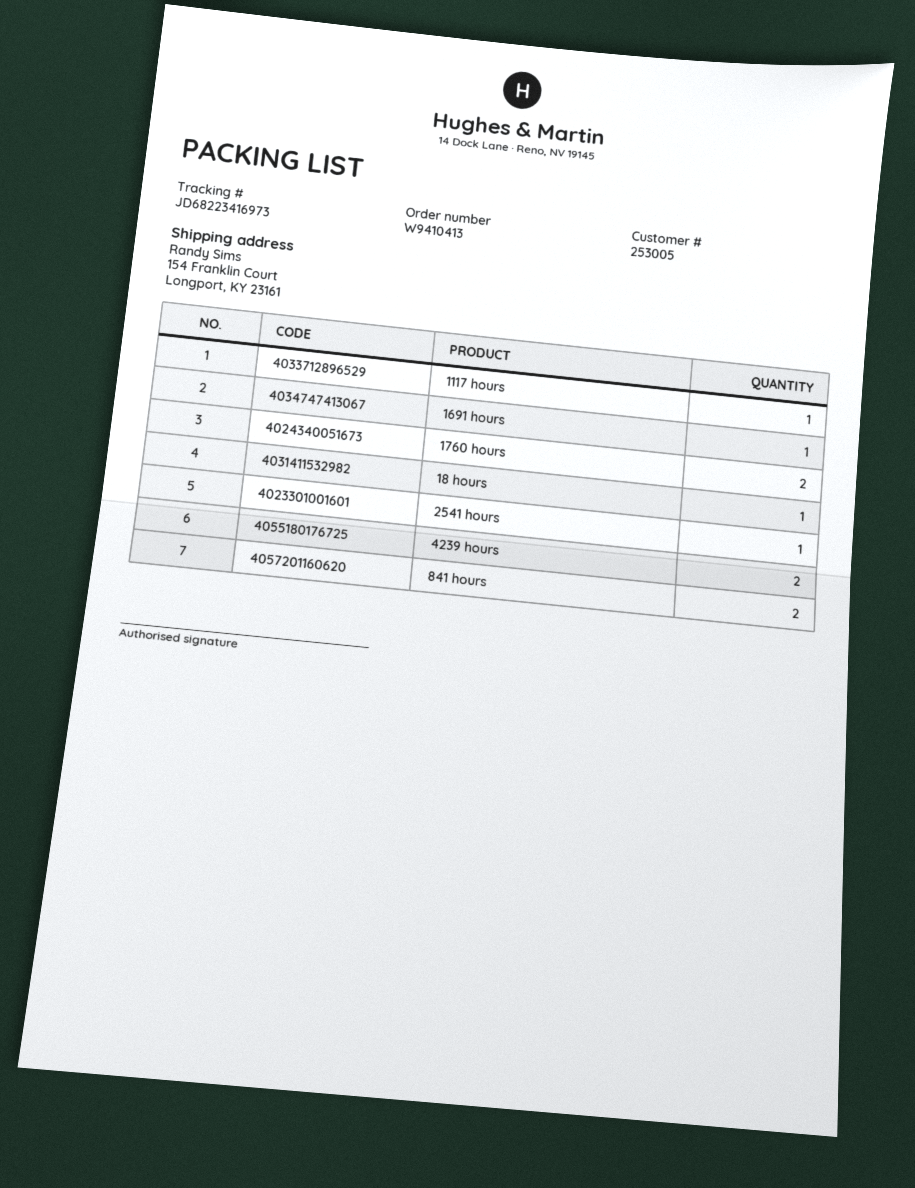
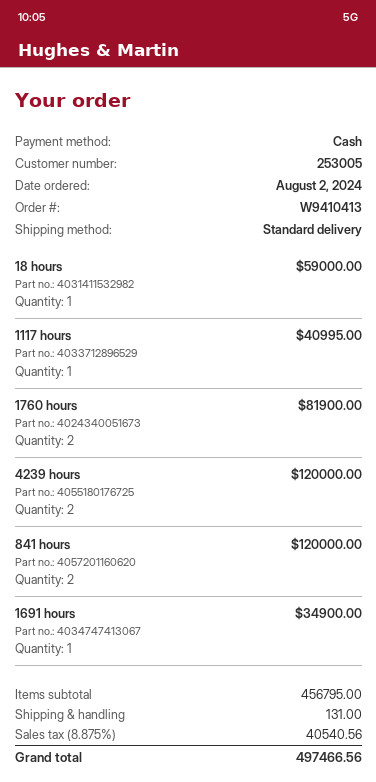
2541 hours: 1 -> none

